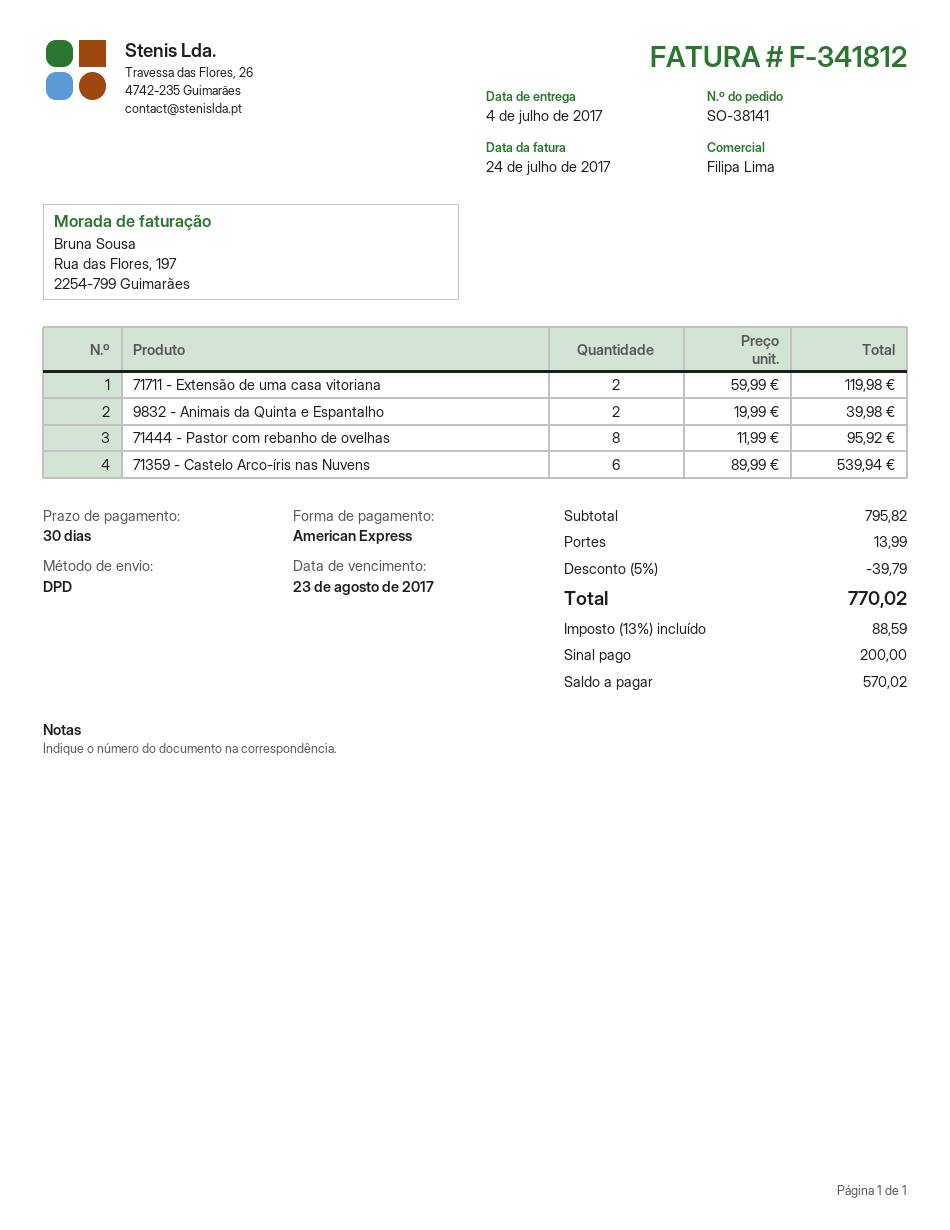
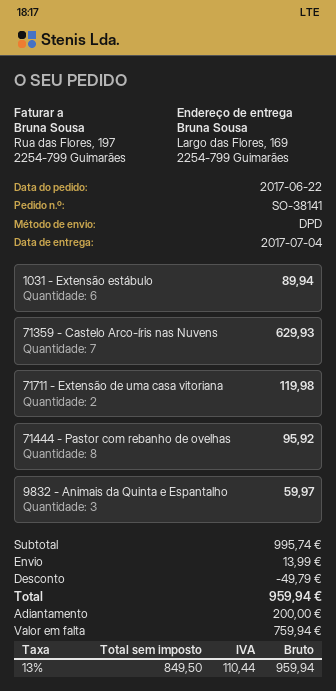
9832 - Animais da Quinta e Espantalho: 2 for 39.98 -> 3 for 59.97
71359 - Castelo Arco-íris nas Nuvens: 6 for 539.94 -> 7 for 629.93
1031 - Extensão estábulo: none -> 6 for 89.94
subtotal: 795.82 -> 995.74
discount: 39.79 -> 49.79
tax: 13% = 88.59 -> 13% = 110.44
total: 770.02 -> 959.94
balance: 570.02 -> 759.94

